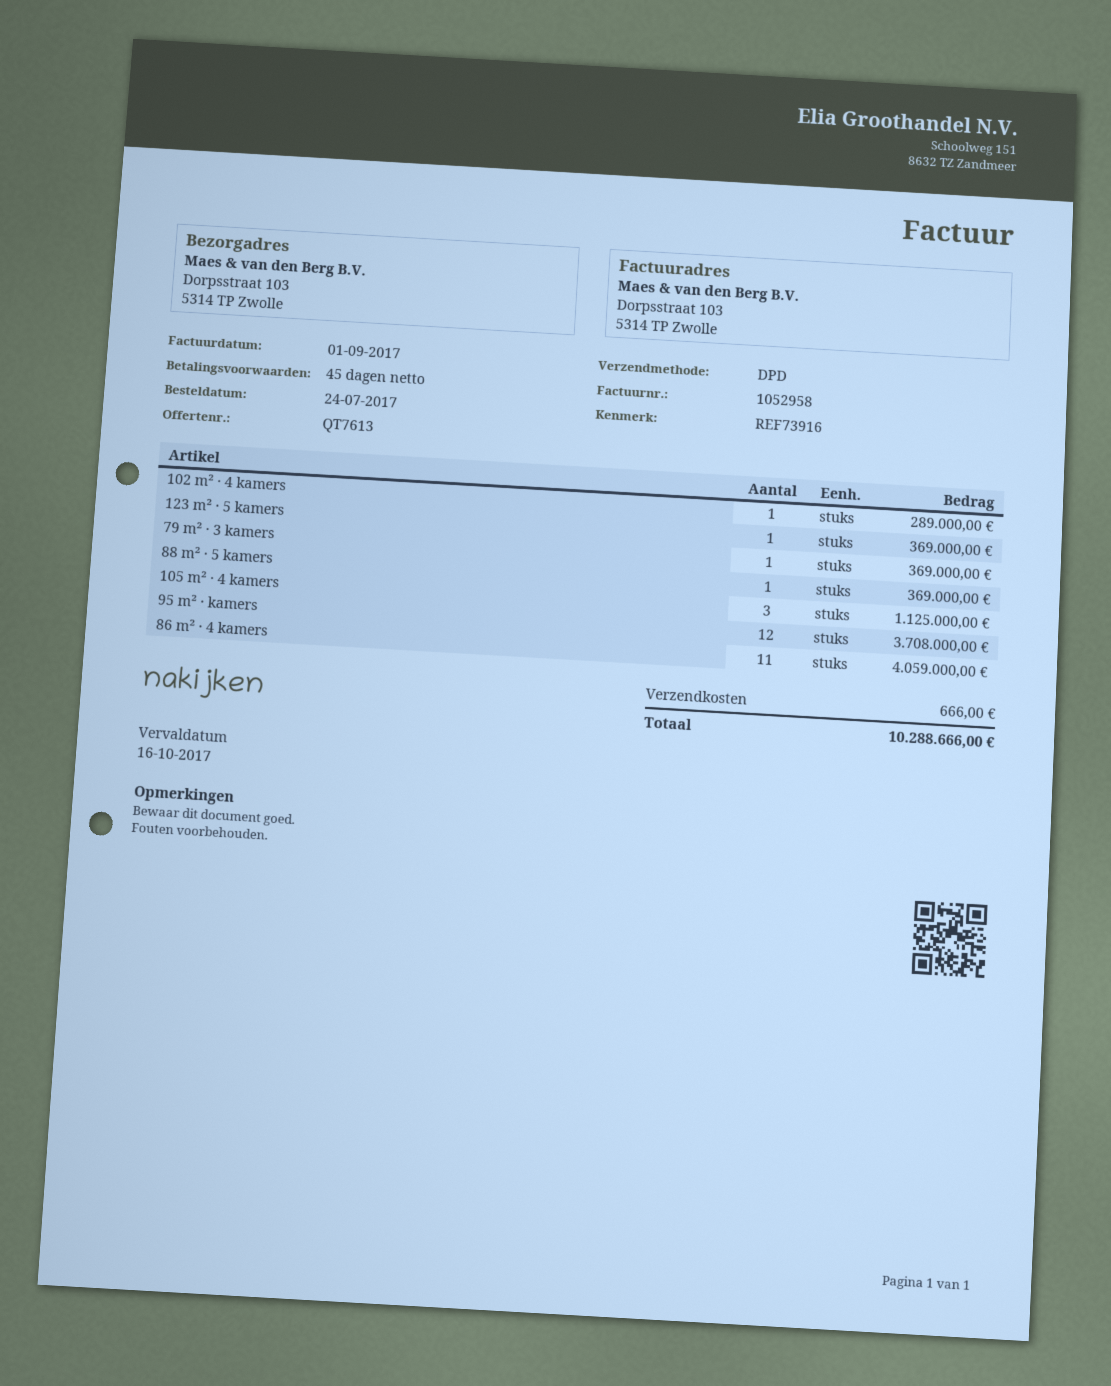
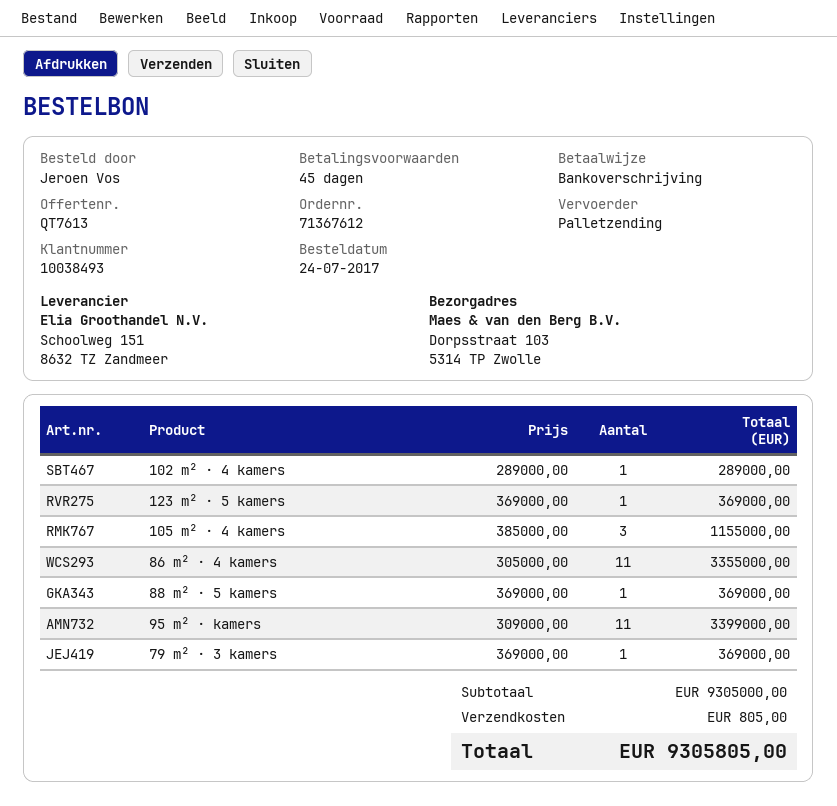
shipping method: DPD -> pallet freight
105 m² · 4 kamers: 3 for 1125000.00 -> 3 for 1155000.00
95 m² · kamers: 12 for 3708000.00 -> 11 for 3399000.00
86 m² · 4 kamers: 11 for 4059000.00 -> 11 for 3355000.00
shipping: 666.00 -> 805.00
total: 10288666.00 -> 9305805.00

